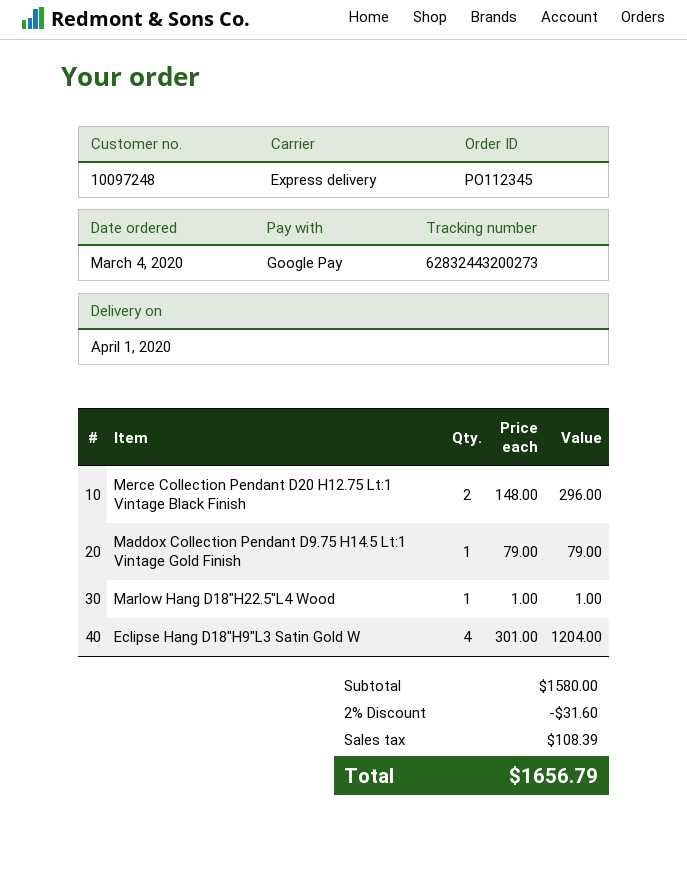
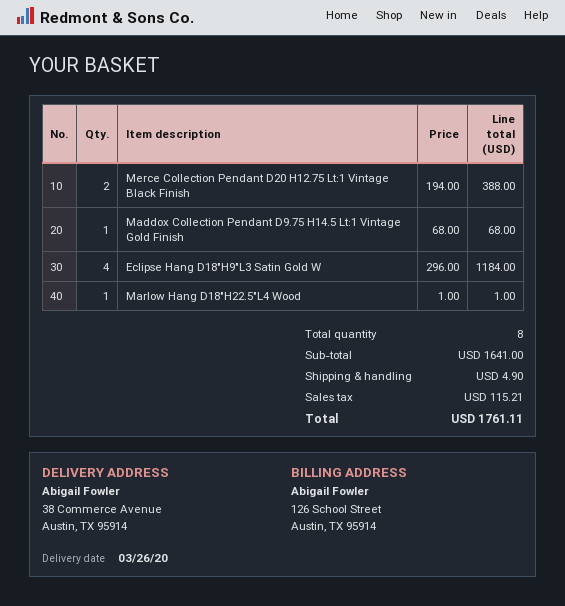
delivery date: 2020-04-01 -> 2020-03-26
Merce Collection Pendant D20 H12.75 Lt:1 Vintage Black Finish: 2 x 148.00 = 296.00 -> 2 x 194.00 = 388.00
Maddox Collection Pendant D9.75 H14.5 Lt:1 Vintage Gold Finish: 1 x 79.00 = 79.00 -> 1 x 68.00 = 68.00
Eclipse Hang D18"H9"L3 Satin Gold W: 4 x 301.00 = 1204.00 -> 4 x 296.00 = 1184.00
subtotal: 1580.00 -> 1641.00
discount: 2% = 31.60 -> none
shipping: none -> 4.90
tax: 108.39 -> 115.21
total: 1656.79 -> 1761.11

